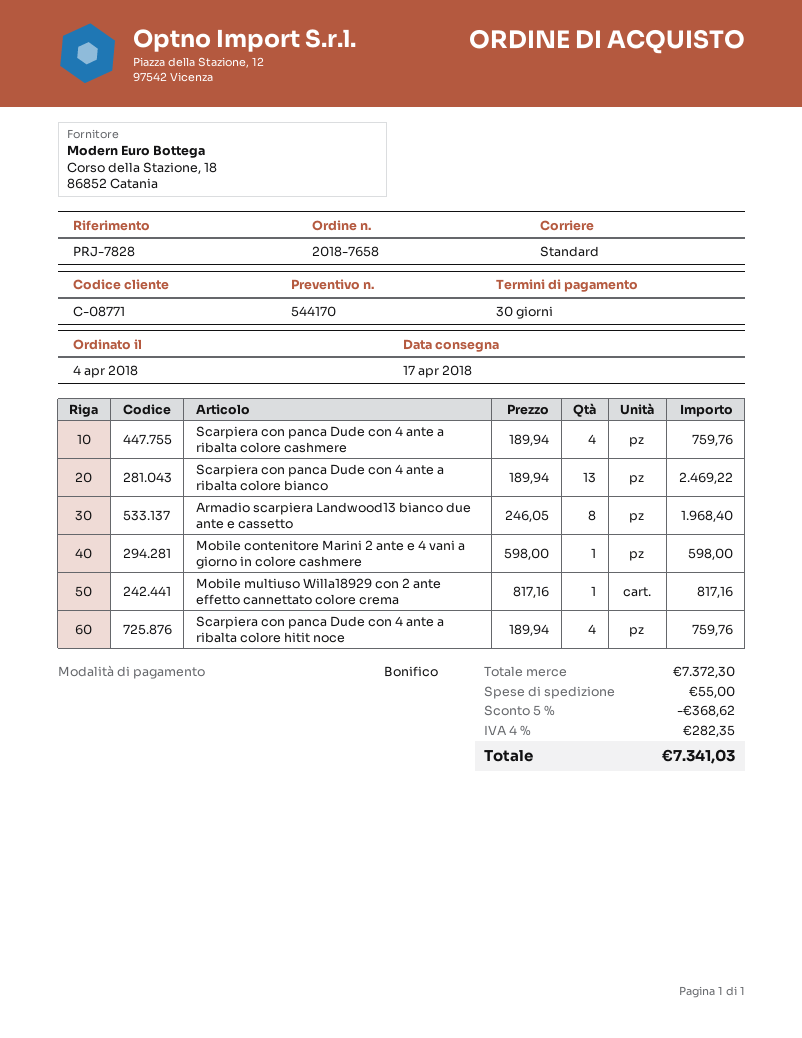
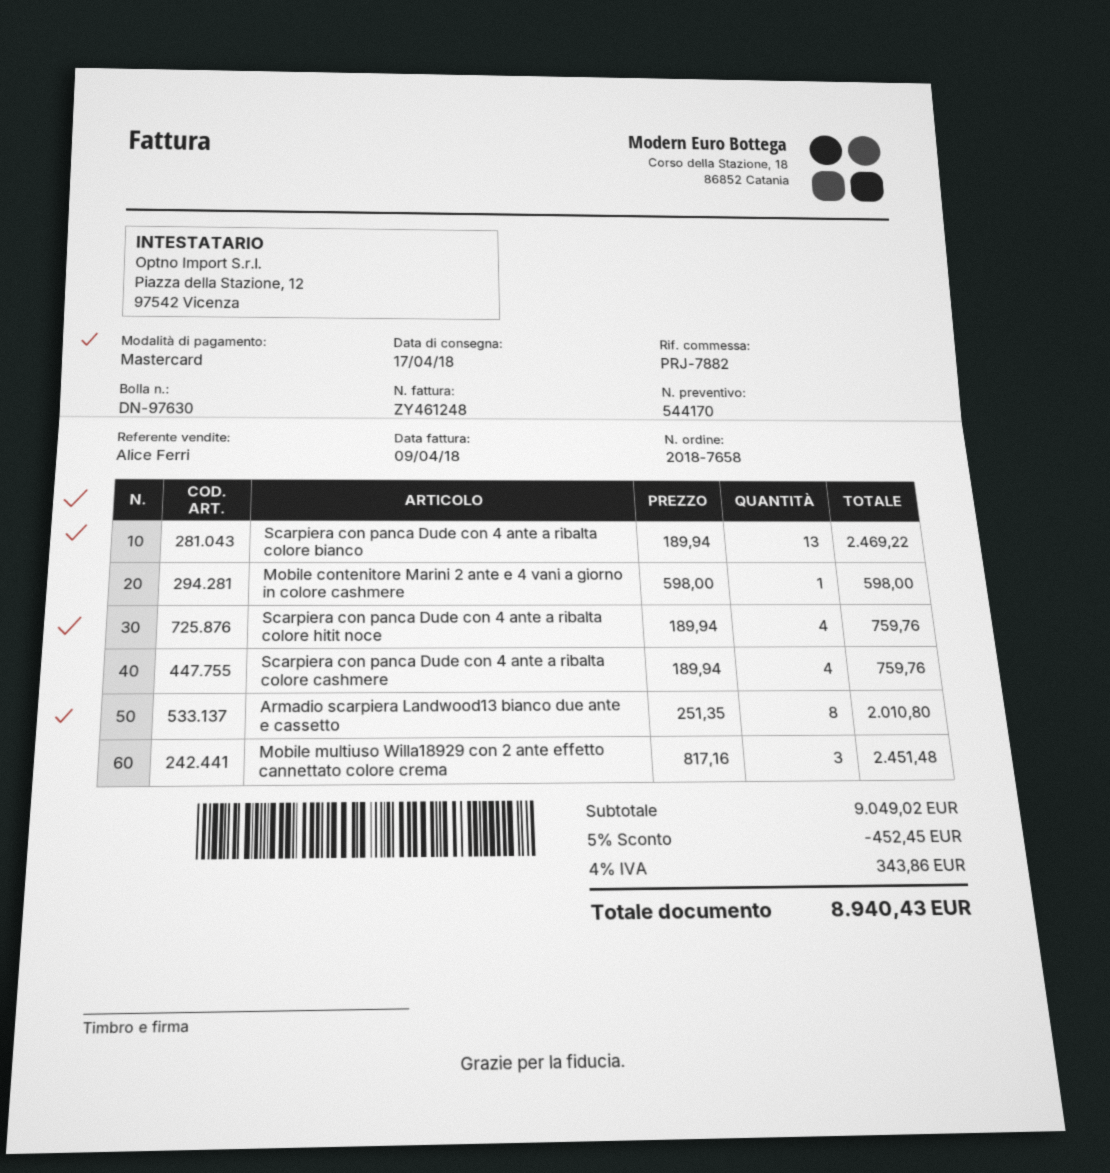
reference: PRJ-7828 -> PRJ-7882
payment method: bank transfer -> Mastercard
Armadio scarpiera Landwood13 bianco due ante e cassetto: 8 x 246.05 = 1968.40 -> 8 x 251.35 = 2010.80
Mobile multiuso Willa18929 con 2 ante effetto cannettato colore crema: 1 x 817.16 = 817.16 -> 3 x 817.16 = 2451.48
subtotal: 7372.30 -> 9049.02
discount: 5% = 368.62 -> 5% = 452.45
shipping: 55.00 -> none
tax: 4% = 282.35 -> 4% = 343.86
total: 7341.03 -> 8940.43

